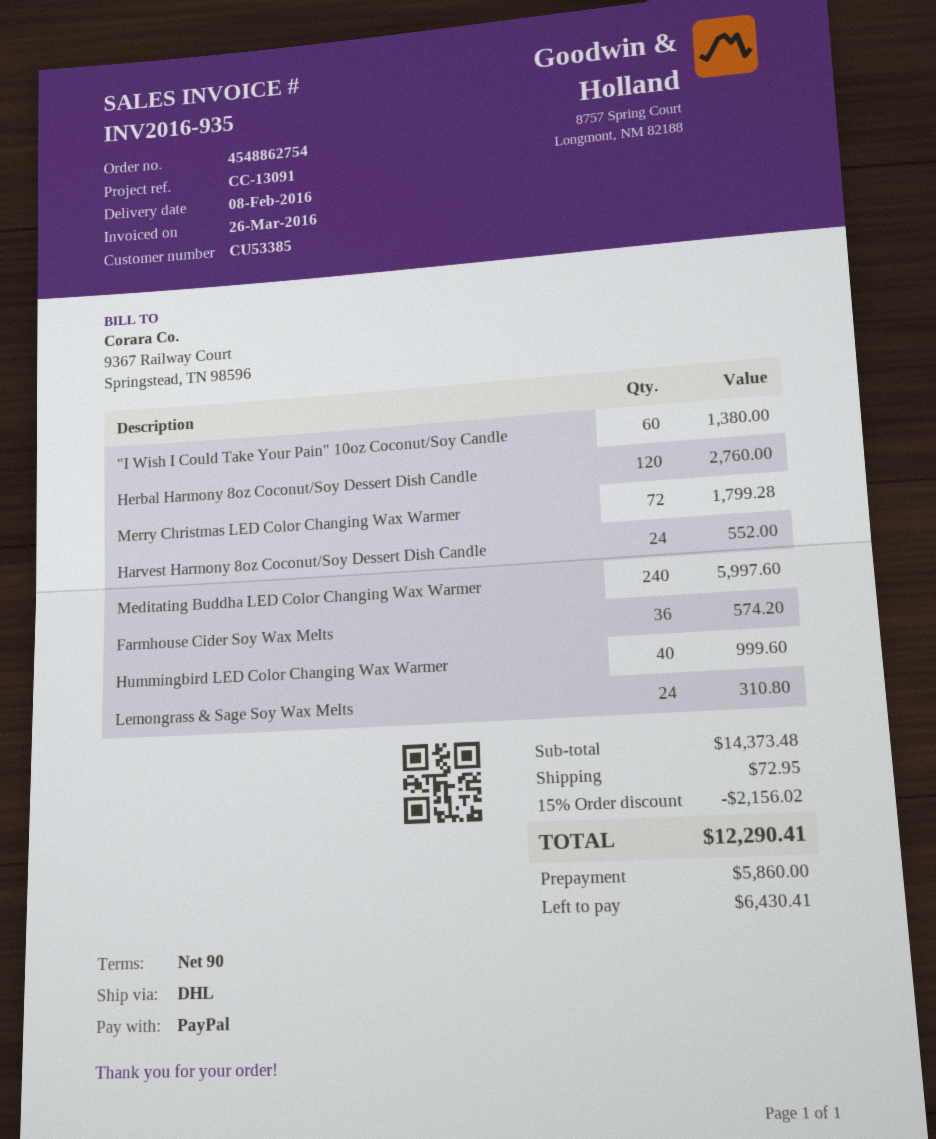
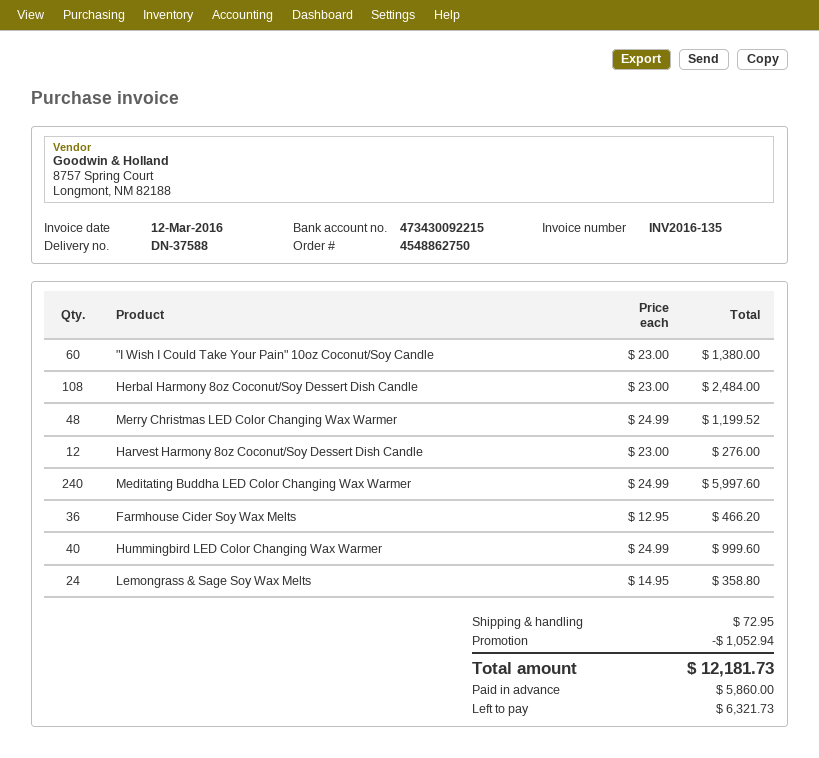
order number: 4548862754 -> 4548862750
invoice number: INV2016-935 -> INV2016-135
invoice date: 2016-03-26 -> 2016-03-12
Herbal Harmony 8oz Coconut/Soy Dessert Dish Candle: 120 for 2760.00 -> 108 for 2484.00
Merry Christmas LED Color Changing Wax Warmer: 72 for 1799.28 -> 48 for 1199.52
Harvest Harmony 8oz Coconut/Soy Dessert Dish Candle: 24 for 552.00 -> 12 for 276.00
Farmhouse Cider Soy Wax Melts: 36 for 574.20 -> 36 for 466.20
Lemongrass & Sage Soy Wax Melts: 24 for 310.80 -> 24 for 358.80
discount: 2156.02 -> 1052.94
total: 12290.41 -> 12181.73
balance: 6430.41 -> 6321.73

